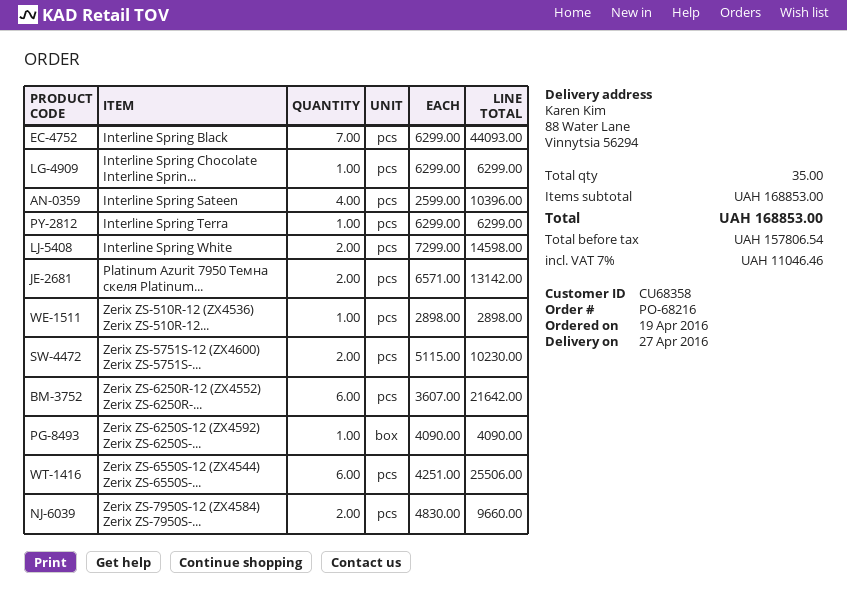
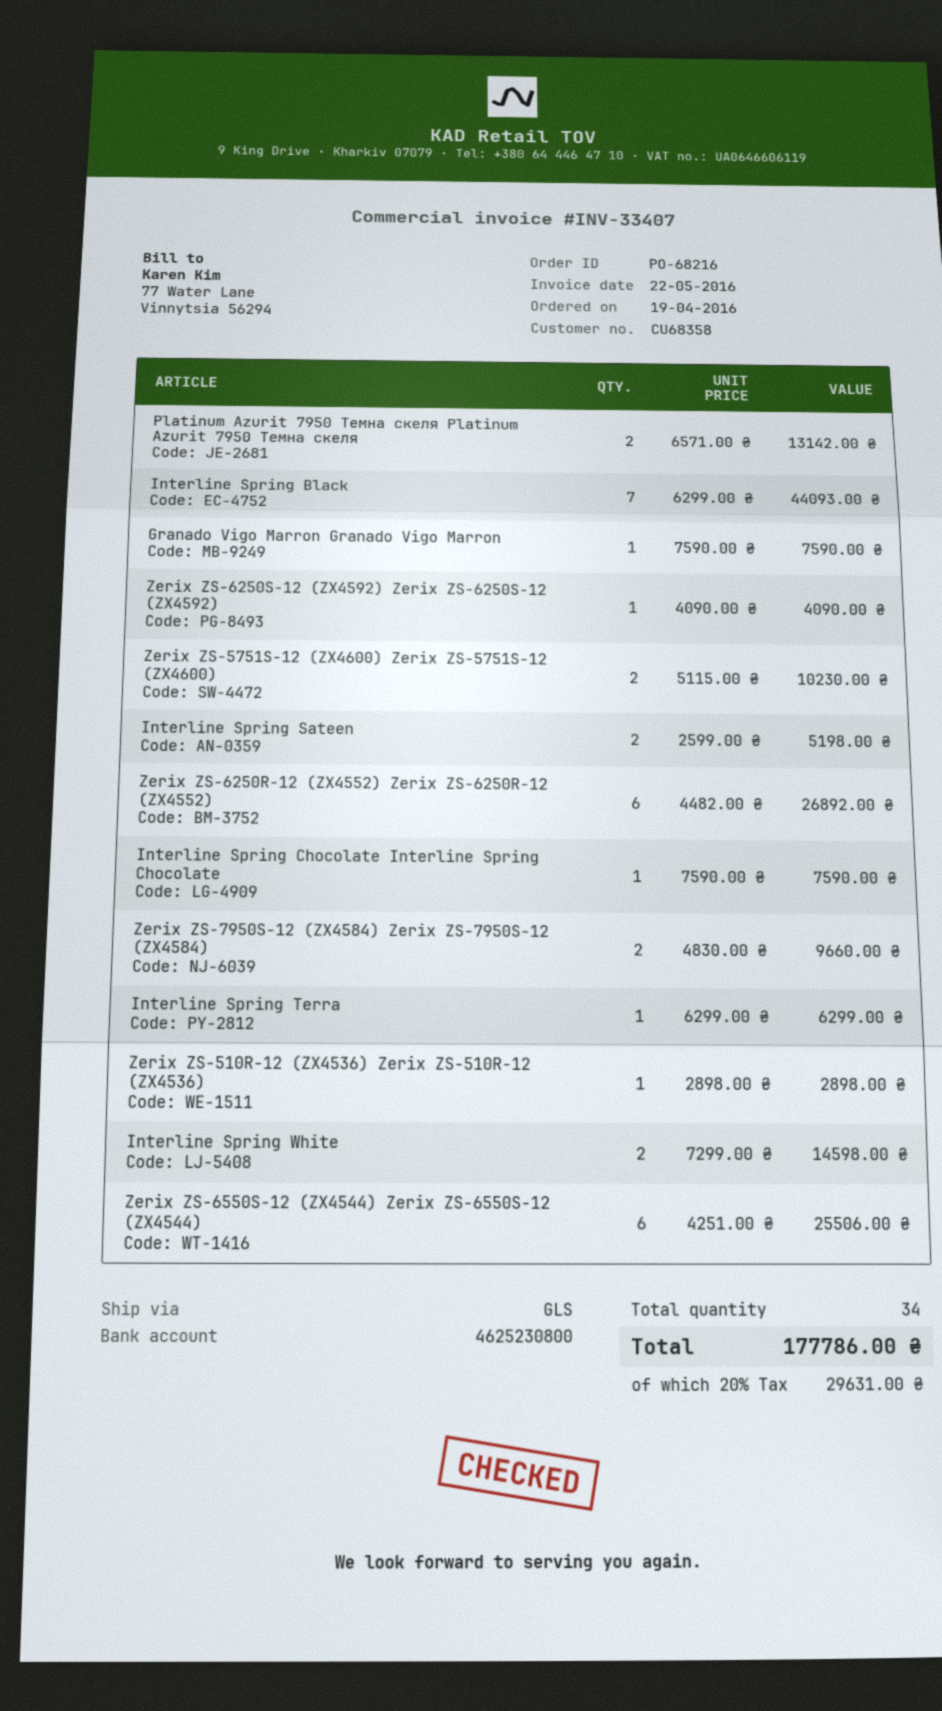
Interline Spring Chocolate Interline Sprin...: 1 x 6299.00 = 6299.00 -> 1 x 7590.00 = 7590.00
Interline Spring Sateen: 4 x 2599.00 = 10396.00 -> 2 x 2599.00 = 5198.00
Zerix ZS-6250R-12 (ZX4552) Zerix ZS-6250R-...: 6 x 3607.00 = 21642.00 -> 6 x 4482.00 = 26892.00
Granado Vigo Marron Granado Vigo Marron: none -> 1 x 7590.00 = 7590.00
total quantity: 35 -> 34
tax: 7% = 11046.46 -> 20% = 29631.00
total: 168853.00 -> 177786.00

